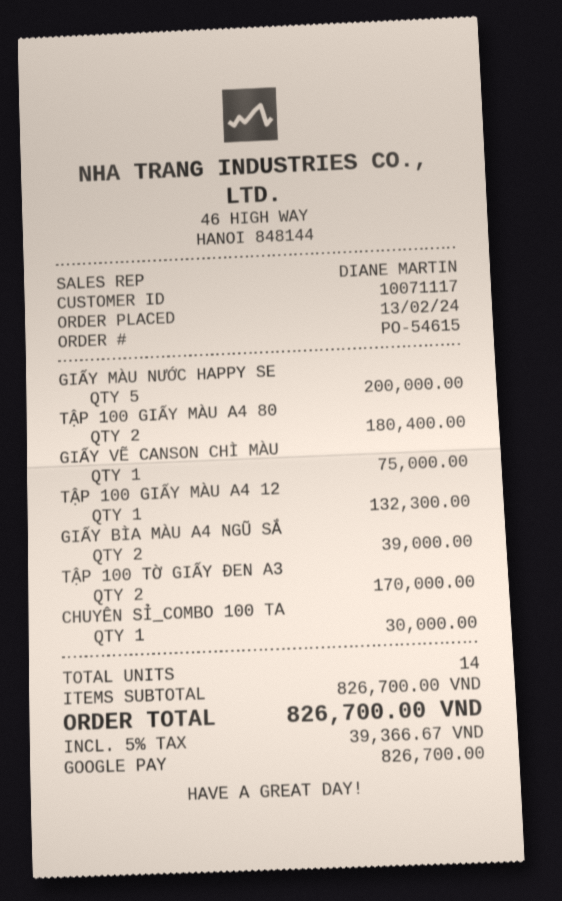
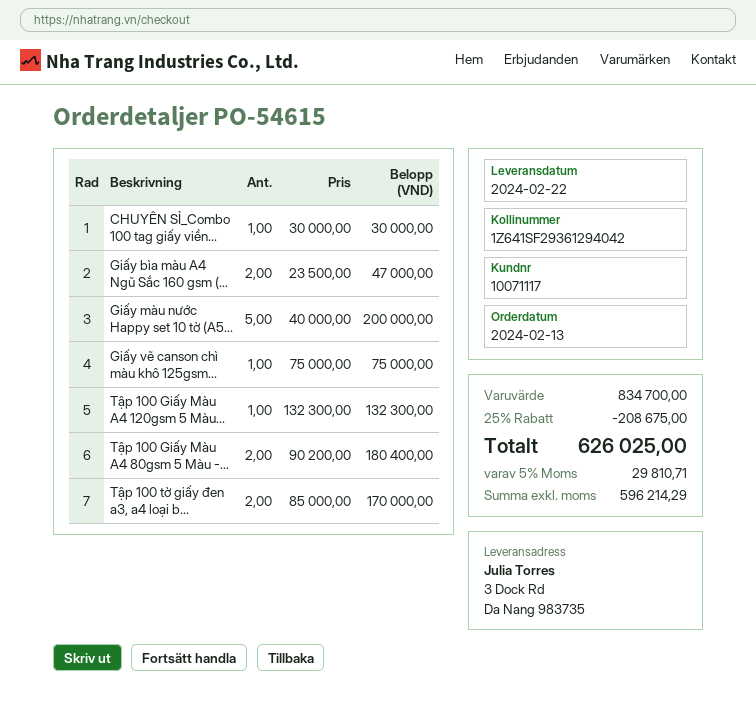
GIẤY BÌA MÀU A4 NGŨ SẮ: 2 for 39000.00 -> 2 for 47000.00
subtotal: 826700.00 -> 834700.00
discount: none -> 25% = 208675.00
tax: 5% = 39366.67 -> 5% = 29810.71
total: 826700.00 -> 626025.00

